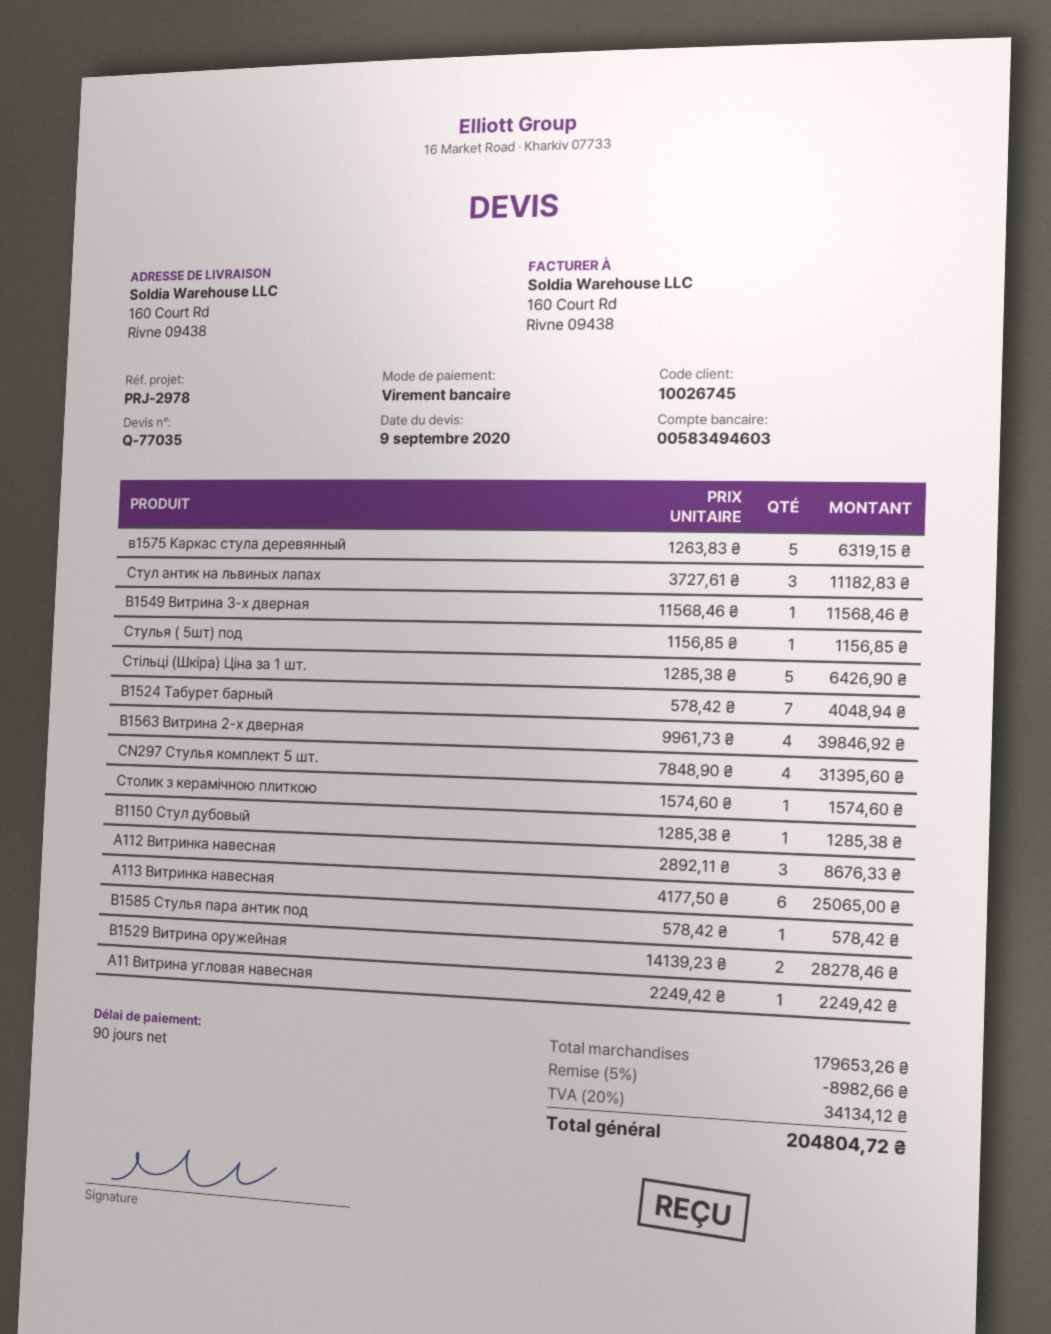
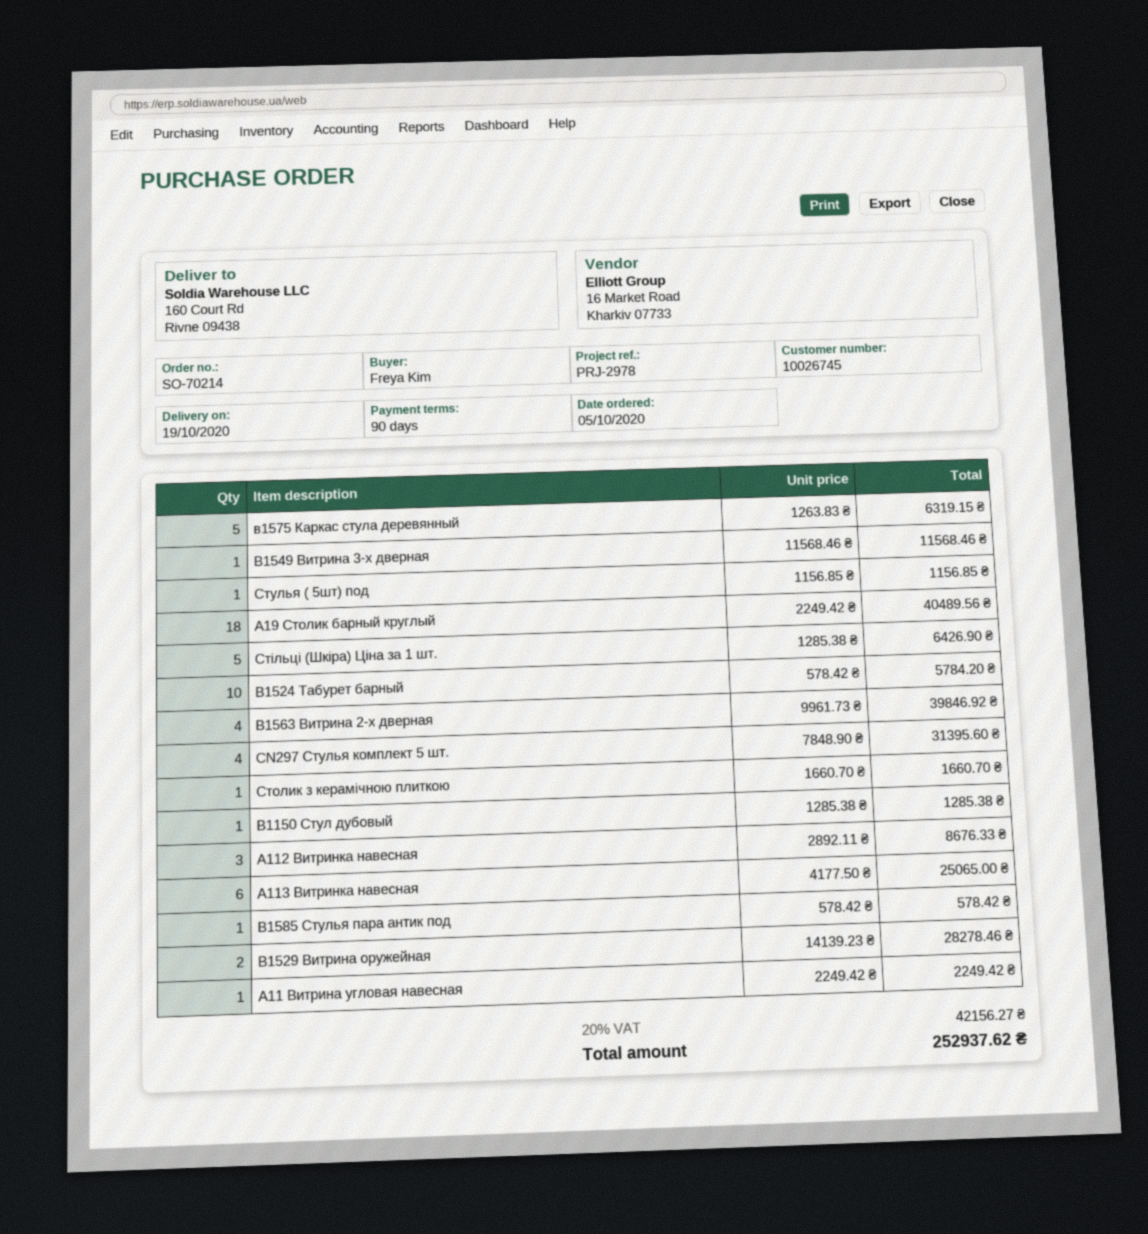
Стул антик на львиных лапах: 3 x 3727.61 = 11182.83 -> none
В1524 Табурет барный: 7 x 578.42 = 4048.94 -> 10 x 578.42 = 5784.20
Столик з керамічною плиткою: 1 x 1574.60 = 1574.60 -> 1 x 1660.70 = 1660.70
А19 Столик барный круглый: none -> 18 x 2249.42 = 40489.56
discount: 5% = 8982.66 -> none
tax: 20% = 34134.12 -> 20% = 42156.27
total: 204804.72 -> 252937.62

